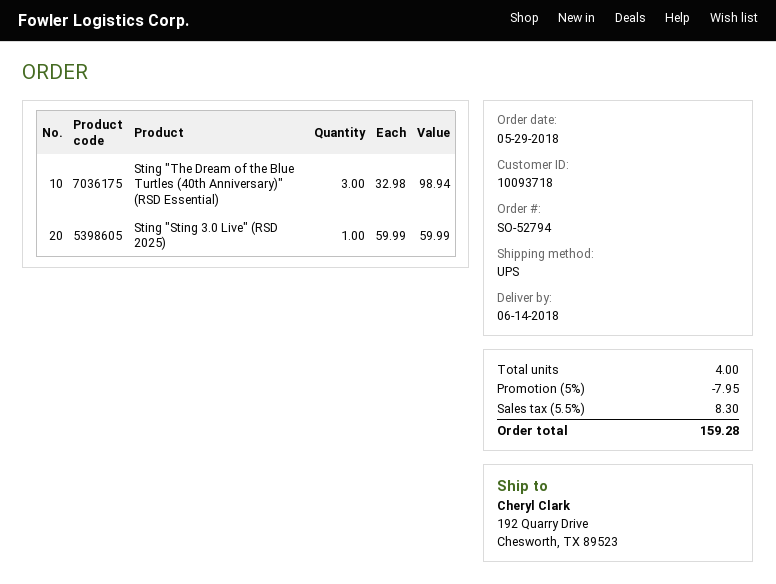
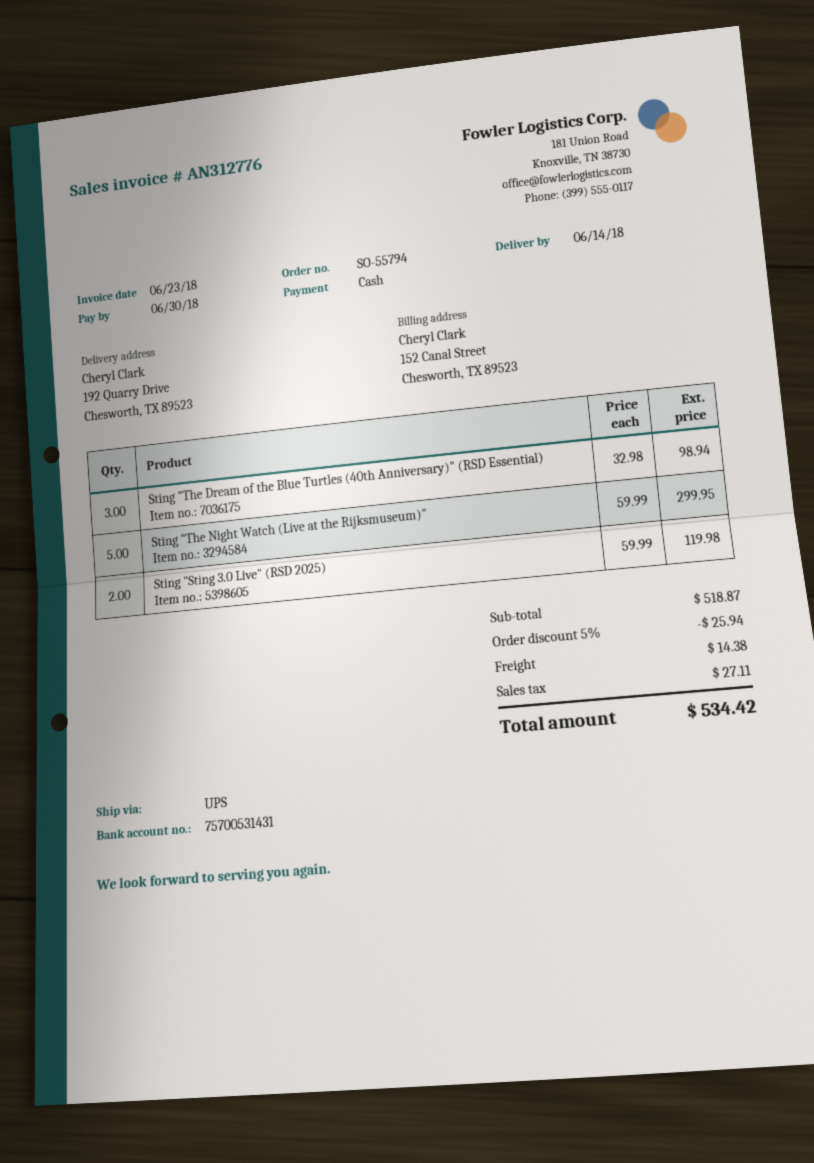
order number: SO-52794 -> SO-55794
Sting "Sting 3.0 Live" (RSD 2025): 1 x 59.99 = 59.99 -> 2 x 59.99 = 119.98
Sting "The Night Watch (Live at the Rijksmuseum)": none -> 5 x 59.99 = 299.95
discount: 5% = 7.95 -> 5% = 25.94
shipping: none -> 14.38
tax: 8.30 -> 27.11
total: 159.28 -> 534.42

